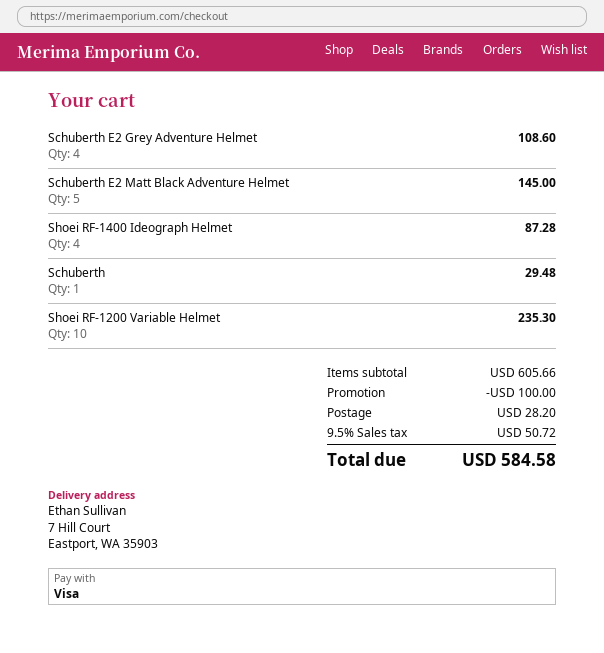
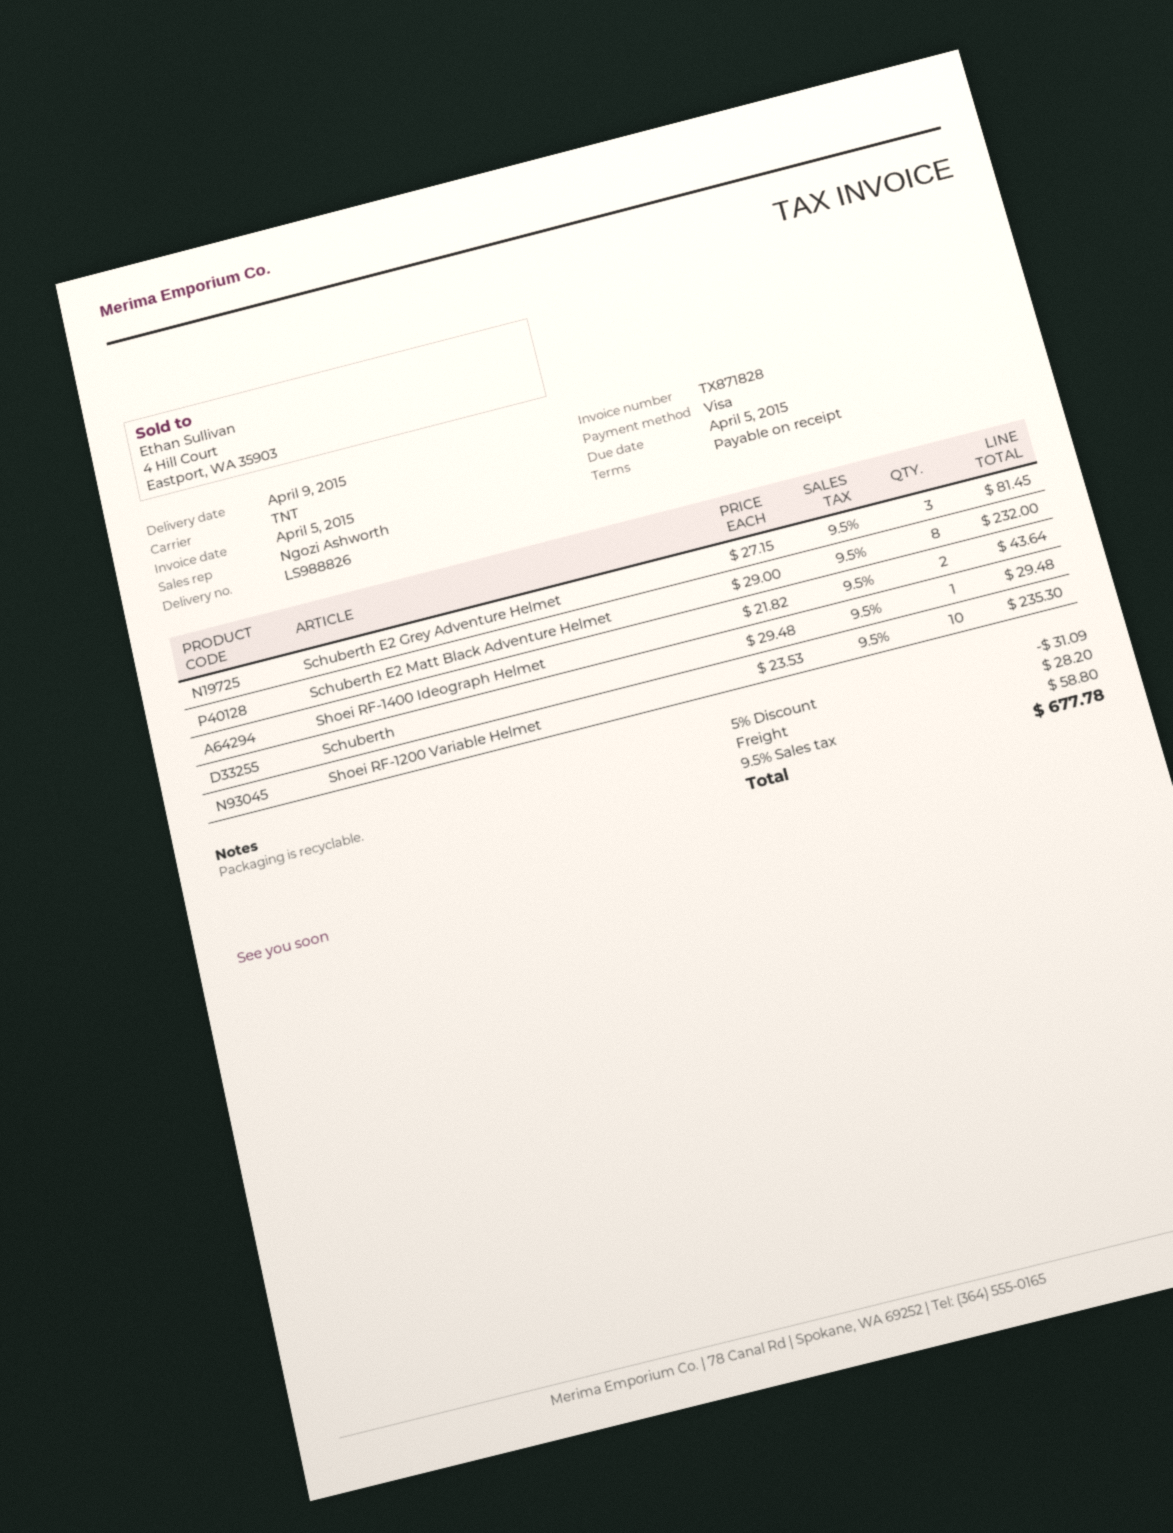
Schuberth E2 Grey Adventure Helmet: 4 for 108.60 -> 3 for 81.45
Schuberth E2 Matt Black Adventure Helmet: 5 for 145.00 -> 8 for 232.00
Shoei RF-1400 Ideograph Helmet: 4 for 87.28 -> 2 for 43.64
discount: 100.00 -> 31.09
tax: 9.5% = 50.72 -> 9.5% = 58.80
total: 584.58 -> 677.78

